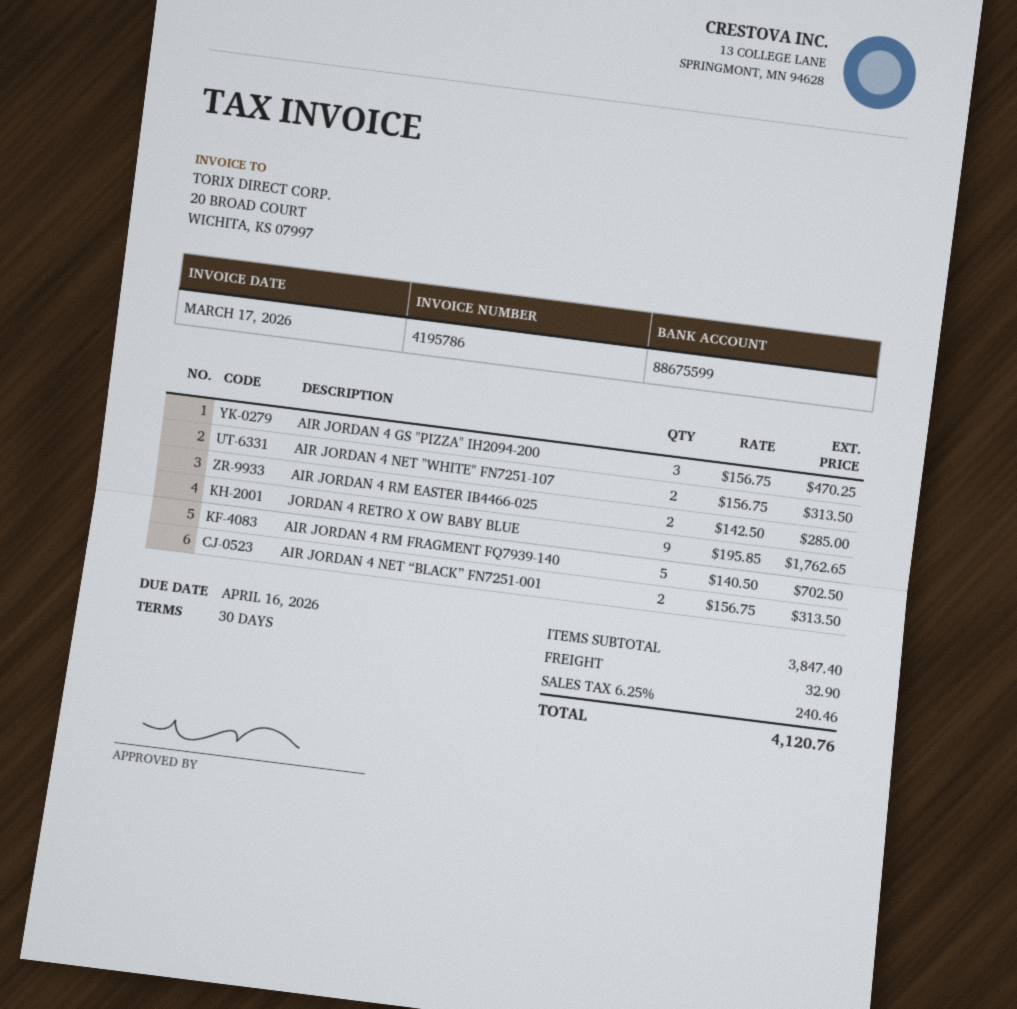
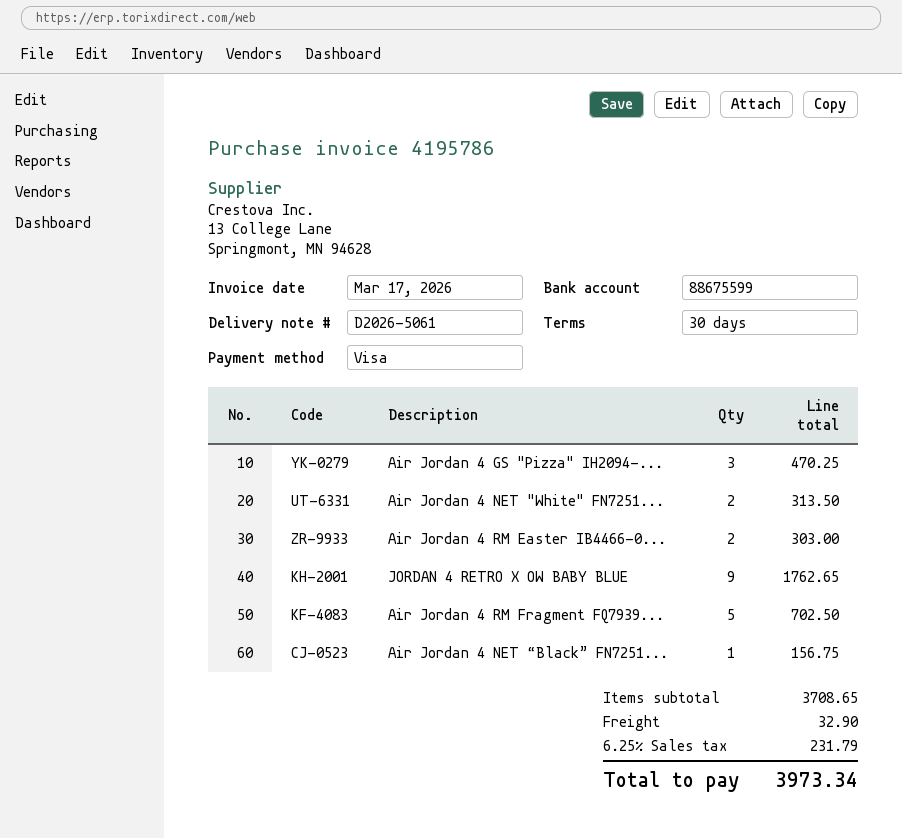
AIR JORDAN 4 RM EASTER IB4466-025: 2 for 285.00 -> 2 for 303.00
AIR JORDAN 4 NET “BLACK” FN7251-001: 2 for 313.50 -> 1 for 156.75
subtotal: 3847.40 -> 3708.65
tax: 6.25% = 240.46 -> 6.25% = 231.79
total: 4120.76 -> 3973.34

